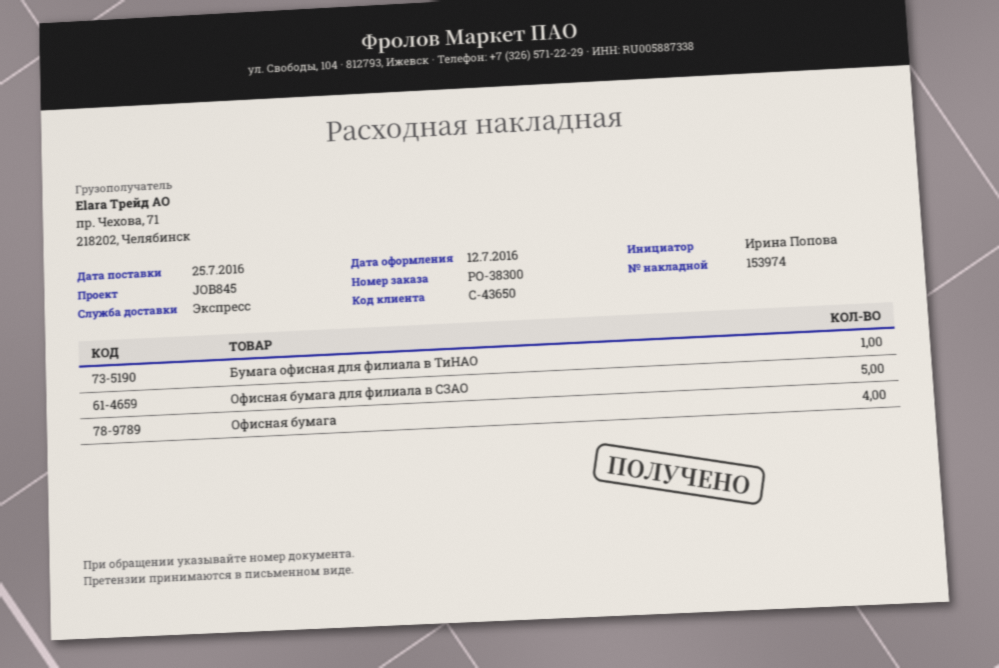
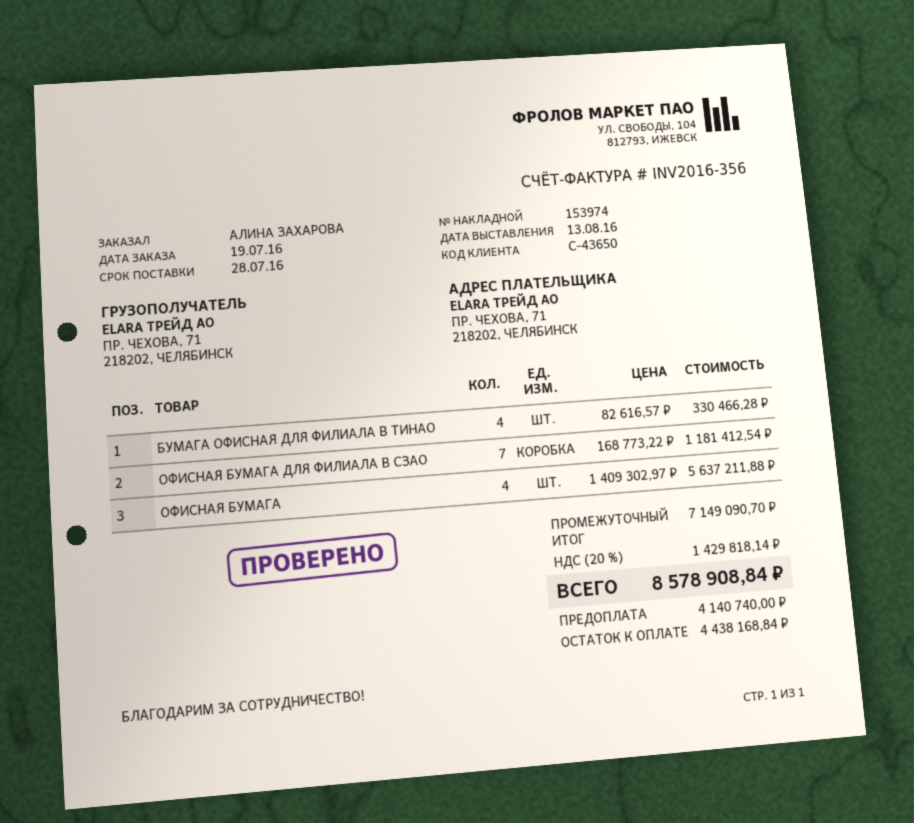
order date: 2016-07-12 -> 2016-07-19
delivery date: 2016-07-25 -> 2016-07-28
ordered by: Ирина Попова -> АЛИНА ЗАХАРОВА
Бумага офисная для филиала в ТиНАО: 1 -> 4
Офисная бумага для филиала в СЗАО: 5 -> 7

